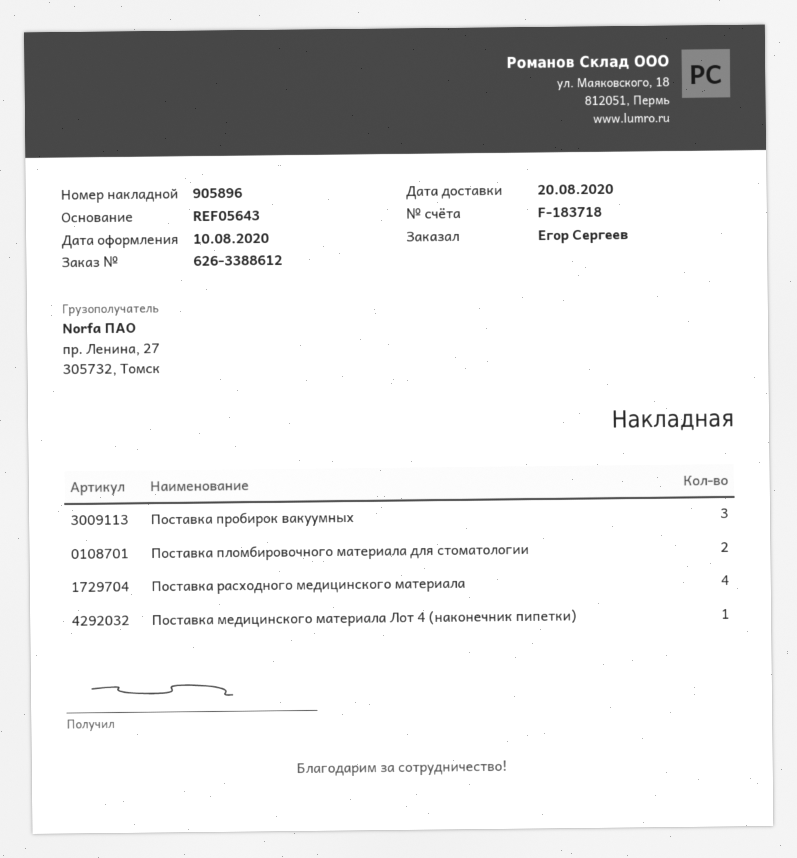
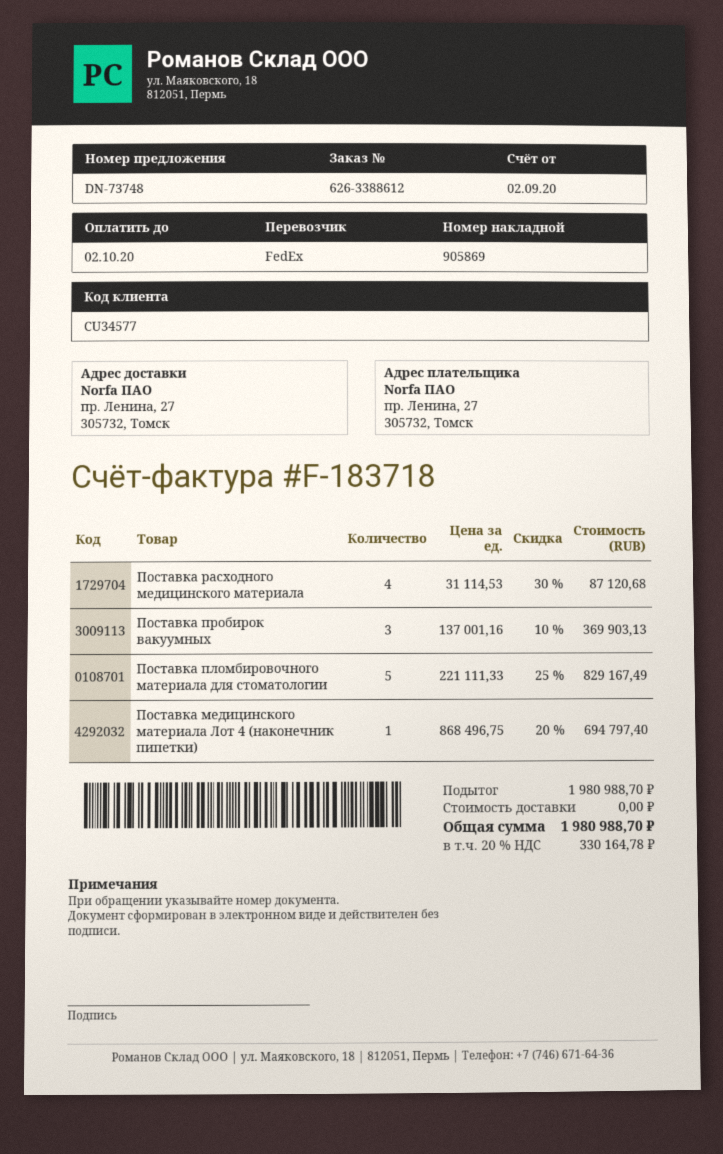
delivery note number: 905896 -> 905869
Поставка пломбировочного материала для стоматологии: 2 -> 5

